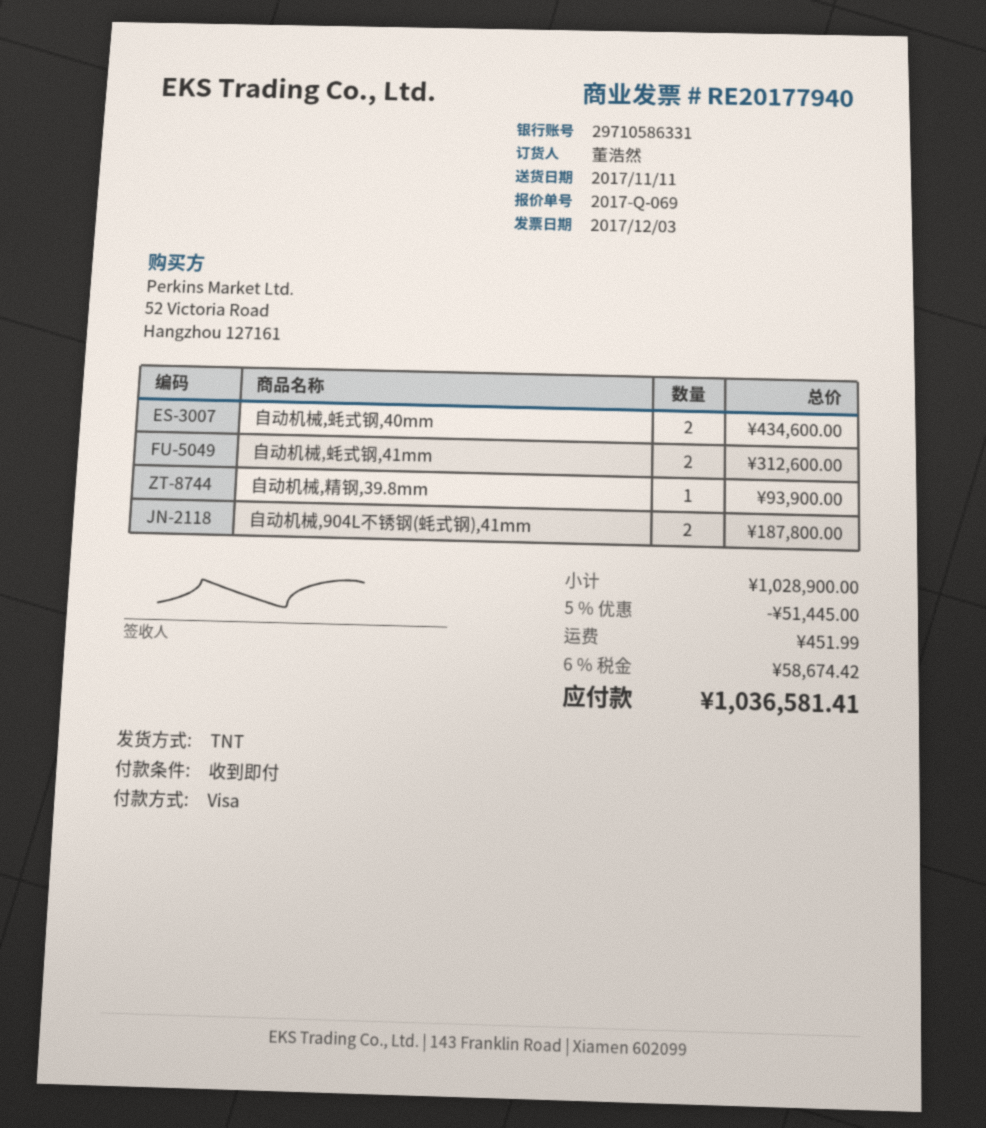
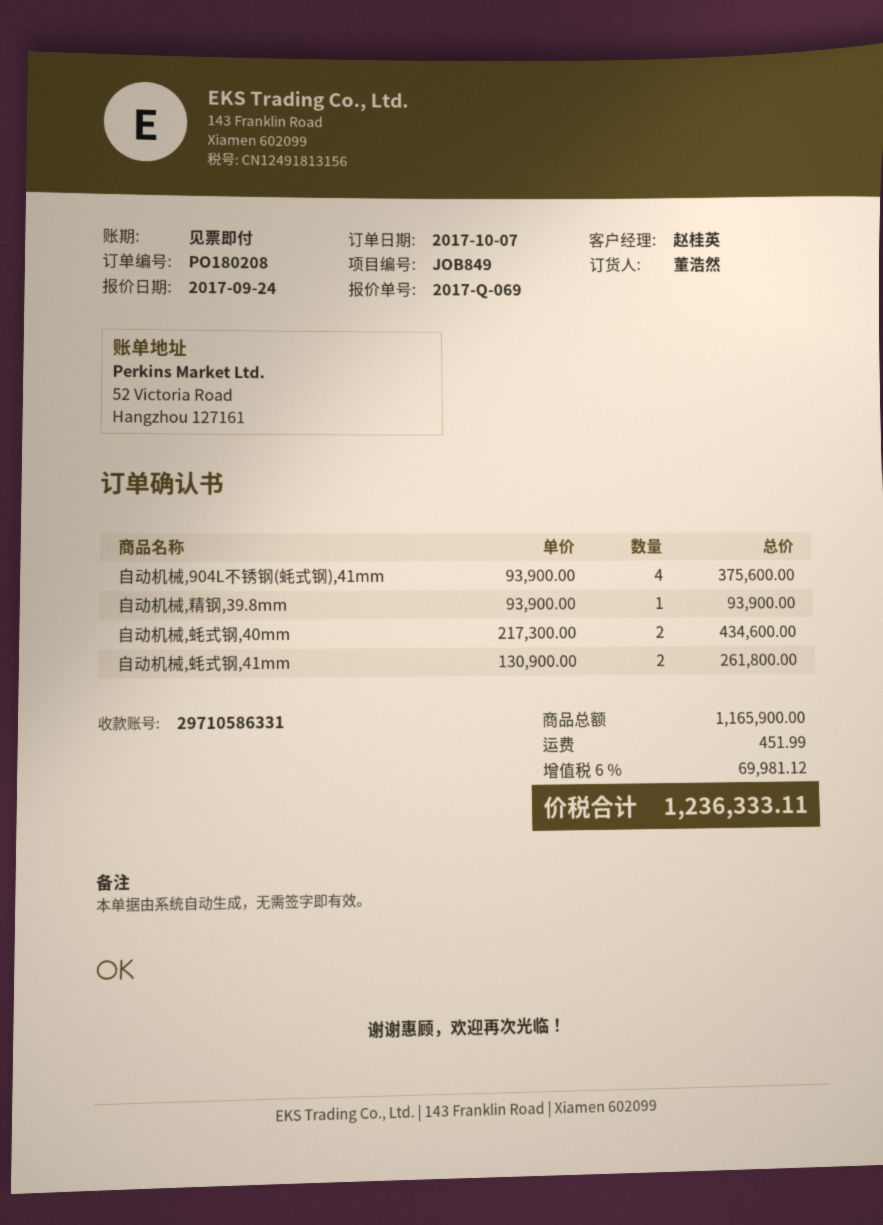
自动机械,蚝式钢,41mm: 2 for 312600.00 -> 2 for 261800.00
自动机械,904L不锈钢(蚝式钢),41mm: 2 for 187800.00 -> 4 for 375600.00
subtotal: 1028900.00 -> 1165900.00
discount: 5% = 51445.00 -> none
tax: 6% = 58674.42 -> 6% = 69981.12
total: 1036581.41 -> 1236333.11

